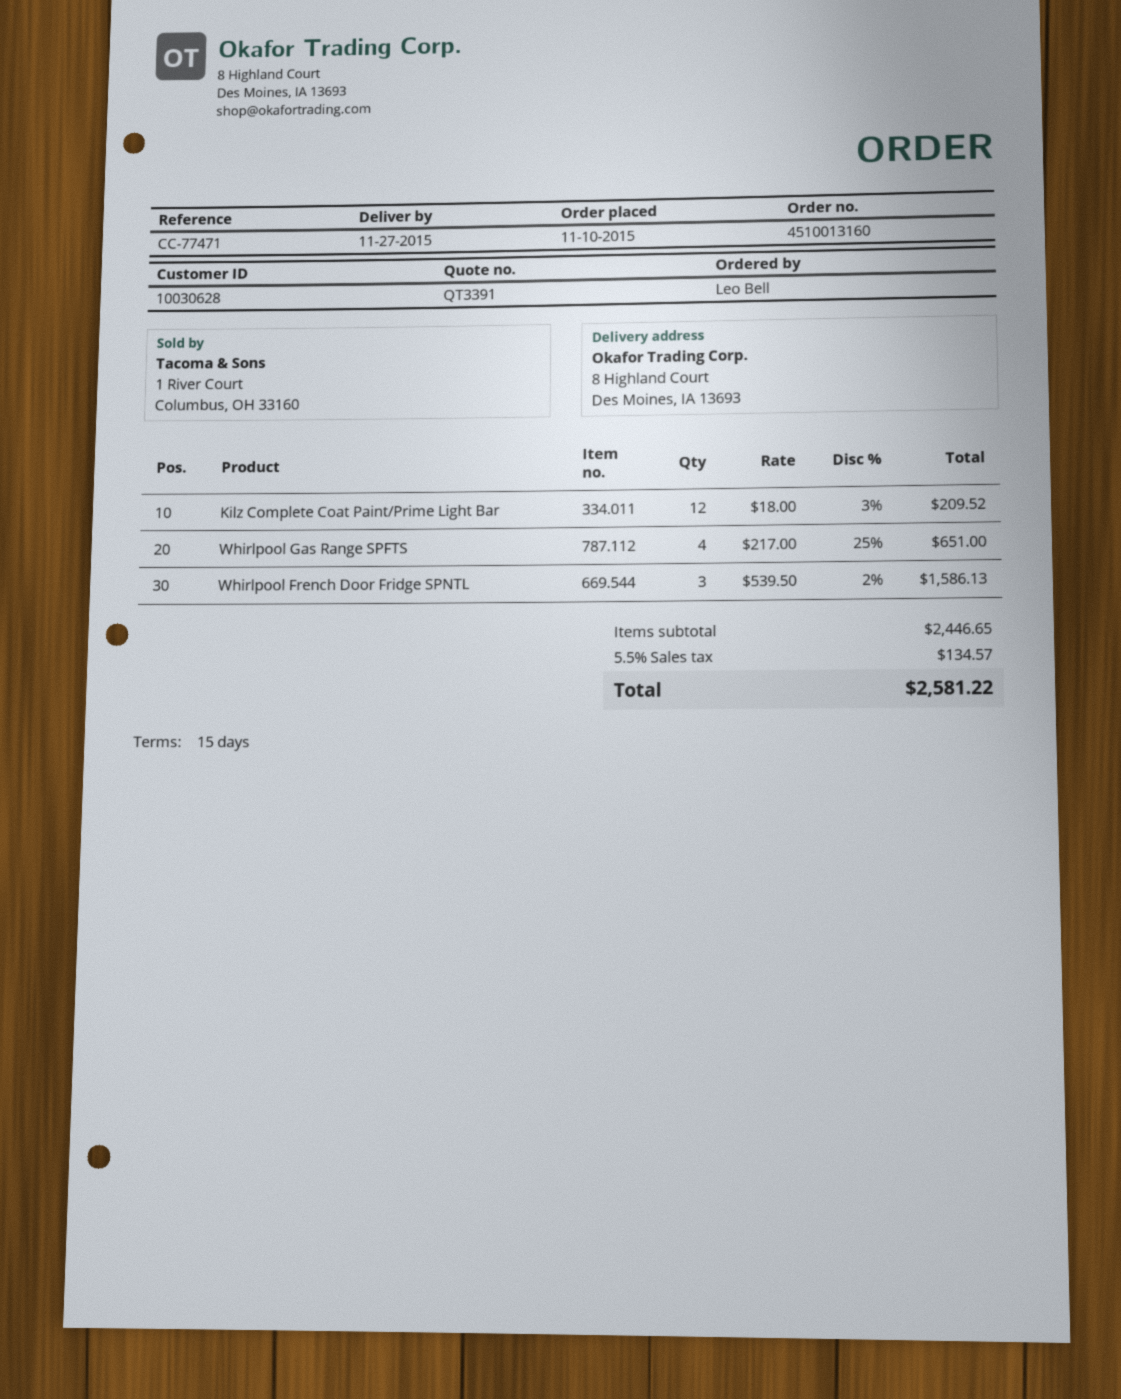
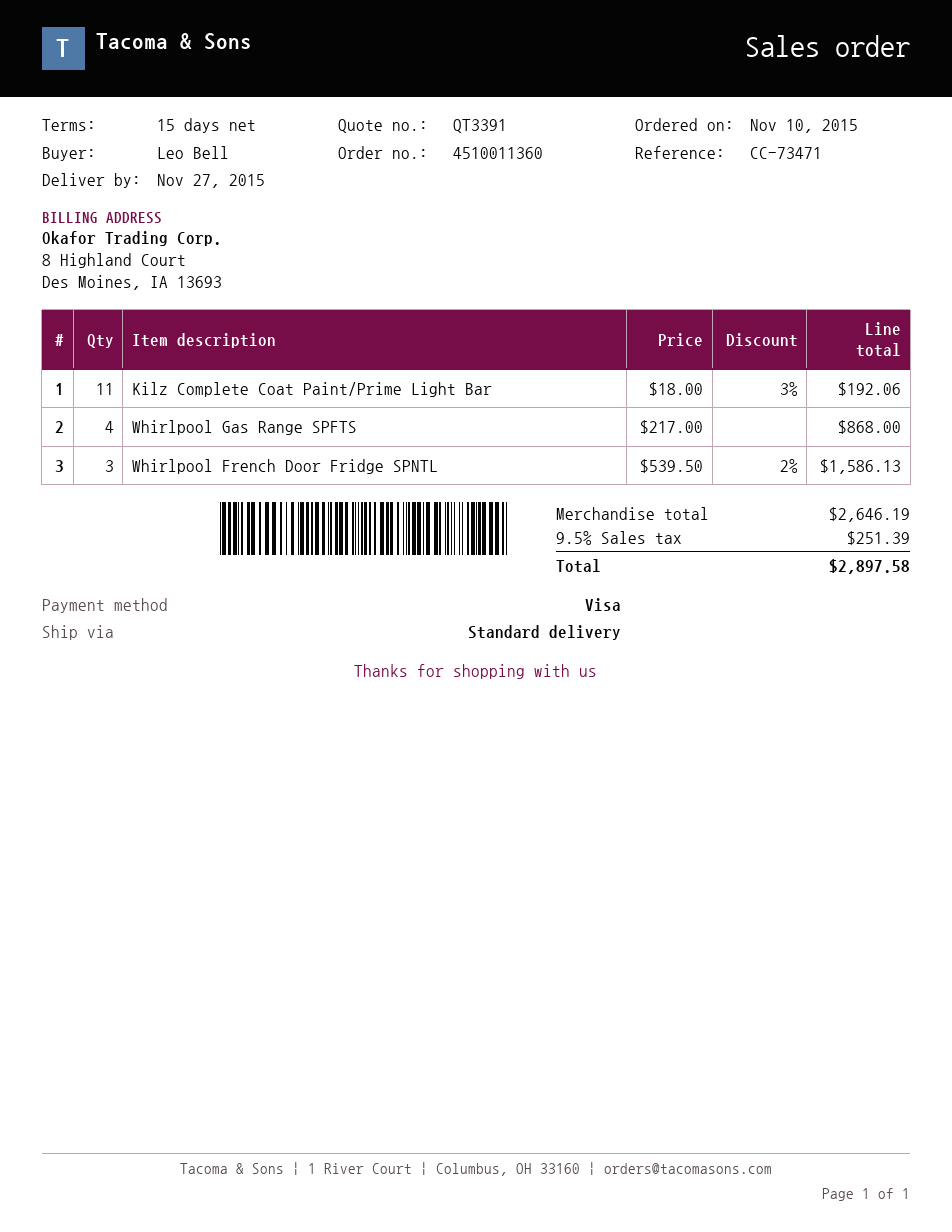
order number: 4510013160 -> 4510011360
reference: CC-77471 -> CC-73471
Kilz Complete Coat Paint/Prime Light Bar: 12 x 18.00 - 3% = 209.52 -> 11 x 18.00 - 3% = 192.06
Whirlpool Gas Range SPFTS: 4 x 217.00 - 25% = 651.00 -> 4 x 217.00 = 868.00
subtotal: 2446.65 -> 2646.19
tax: 5.5% = 134.57 -> 9.5% = 251.39
total: 2581.22 -> 2897.58

